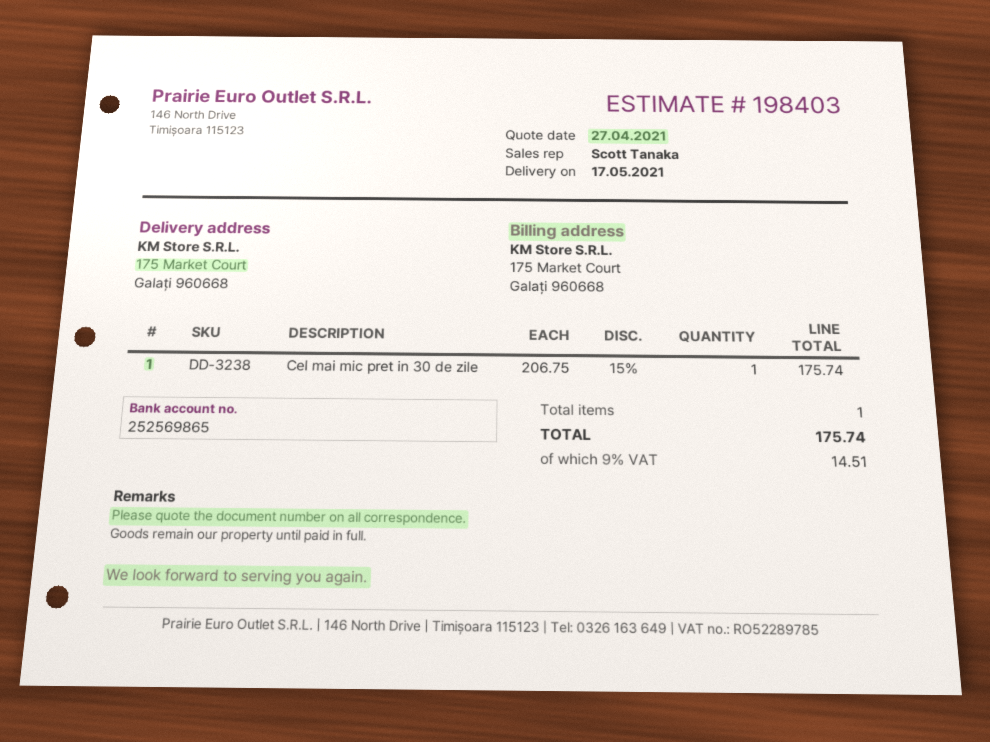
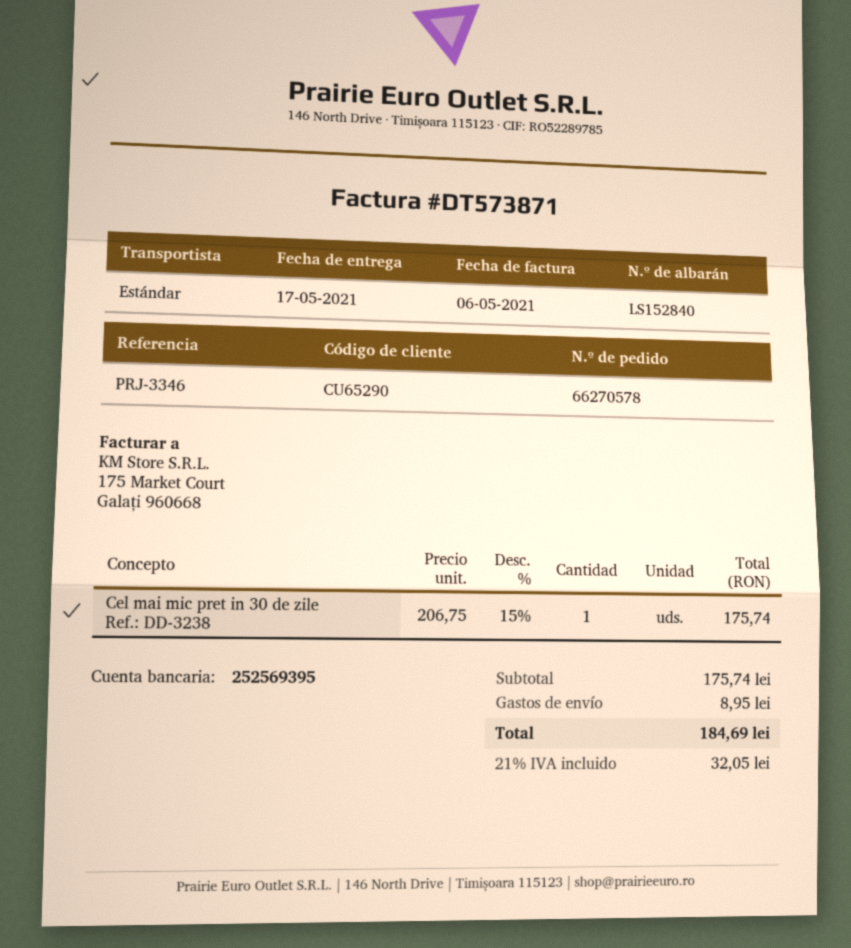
bank account: 252569865 -> 252569395
shipping: none -> 8.95
tax: 9% = 14.51 -> 21% = 32.05
total: 175.74 -> 184.69

